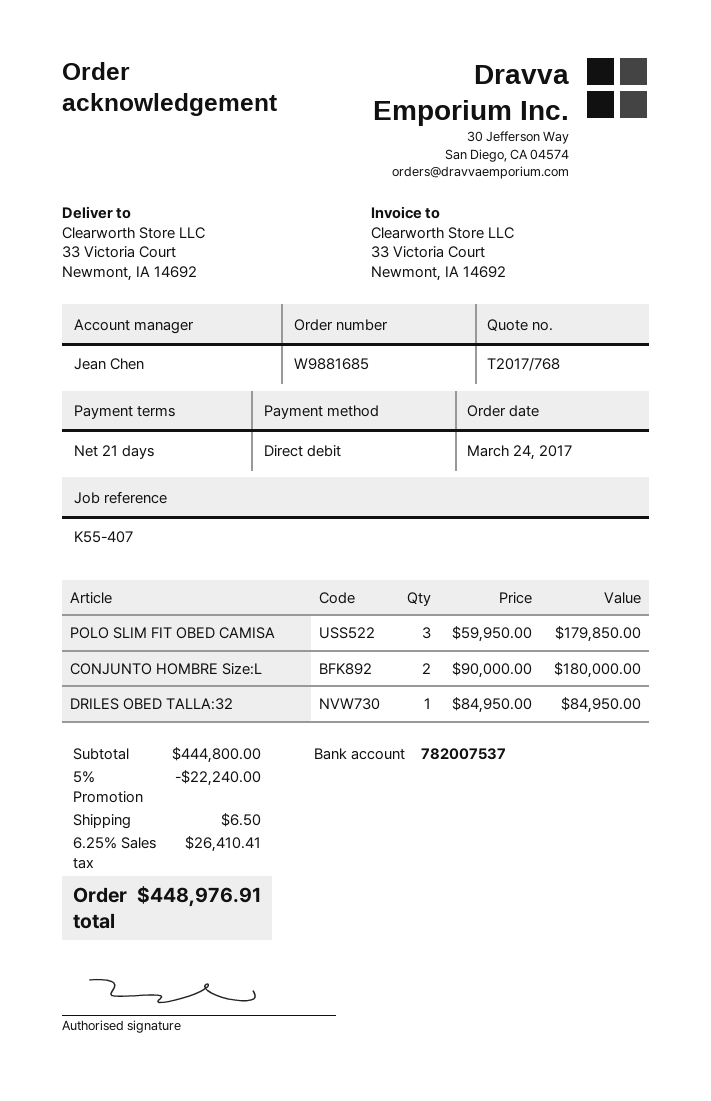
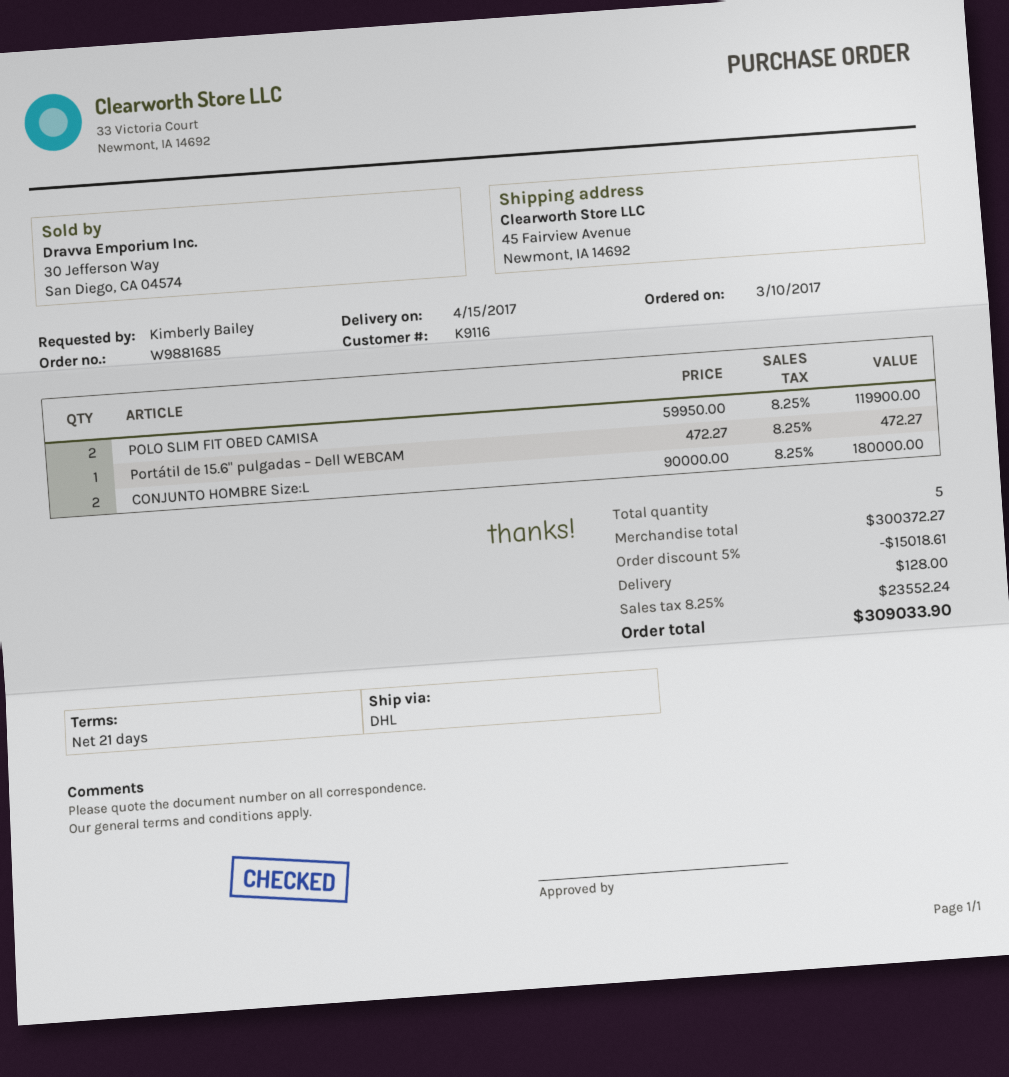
order date: 2017-03-24 -> 2017-03-10
ship to: 33 Victoria Court, Newmont, IA 14692 -> 45 Fairview Avenue, Newmont, IA 14692
POLO SLIM FIT OBED CAMISA: 3 x 59950.00 = 179850.00 -> 2 x 59950.00 = 119900.00
DRILES OBED TALLA:32: 1 x 84950.00 = 84950.00 -> none
Portátil de 15.6" pulgadas – Dell WEBCAM: none -> 1 x 472.27 = 472.27
subtotal: 444800.00 -> 300372.27
discount: 5% = 22240.00 -> 5% = 15018.61
shipping: 6.50 -> 128.00
tax: 6.25% = 26410.41 -> 8.25% = 23552.24
total: 448976.91 -> 309033.90

